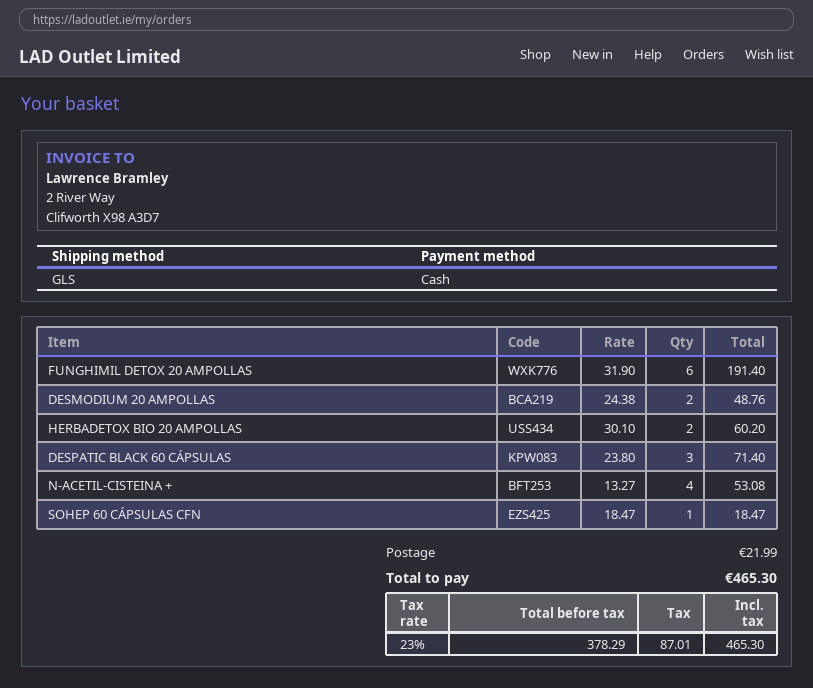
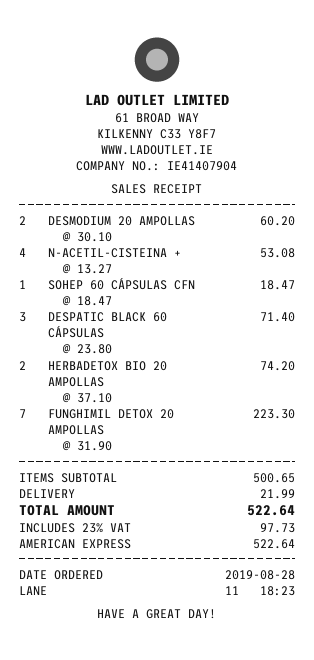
payment method: cash -> American Express
FUNGHIMIL DETOX 20 AMPOLLAS: 6 x 31.90 = 191.40 -> 7 x 31.90 = 223.30
DESMODIUM 20 AMPOLLAS: 2 x 24.38 = 48.76 -> 2 x 30.10 = 60.20
HERBADETOX BIO 20 AMPOLLAS: 2 x 30.10 = 60.20 -> 2 x 37.10 = 74.20
tax: 23% = 87.01 -> 23% = 97.73
total: 465.30 -> 522.64

